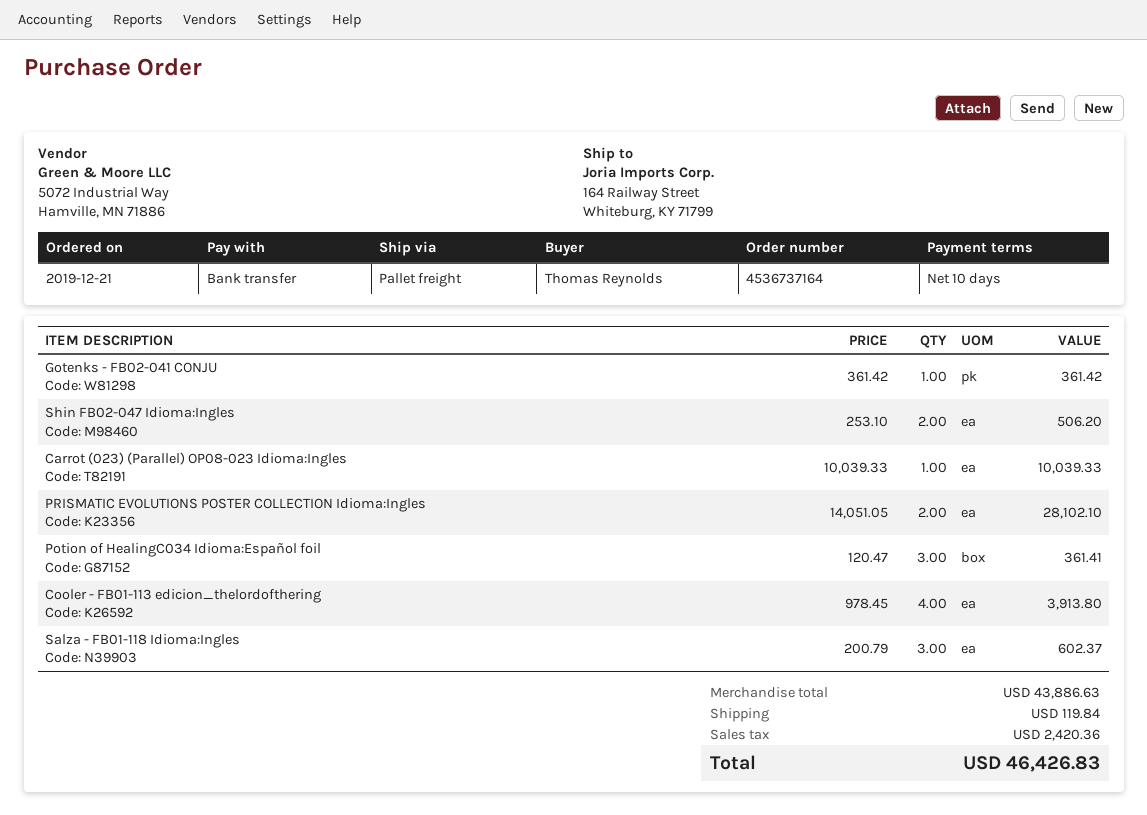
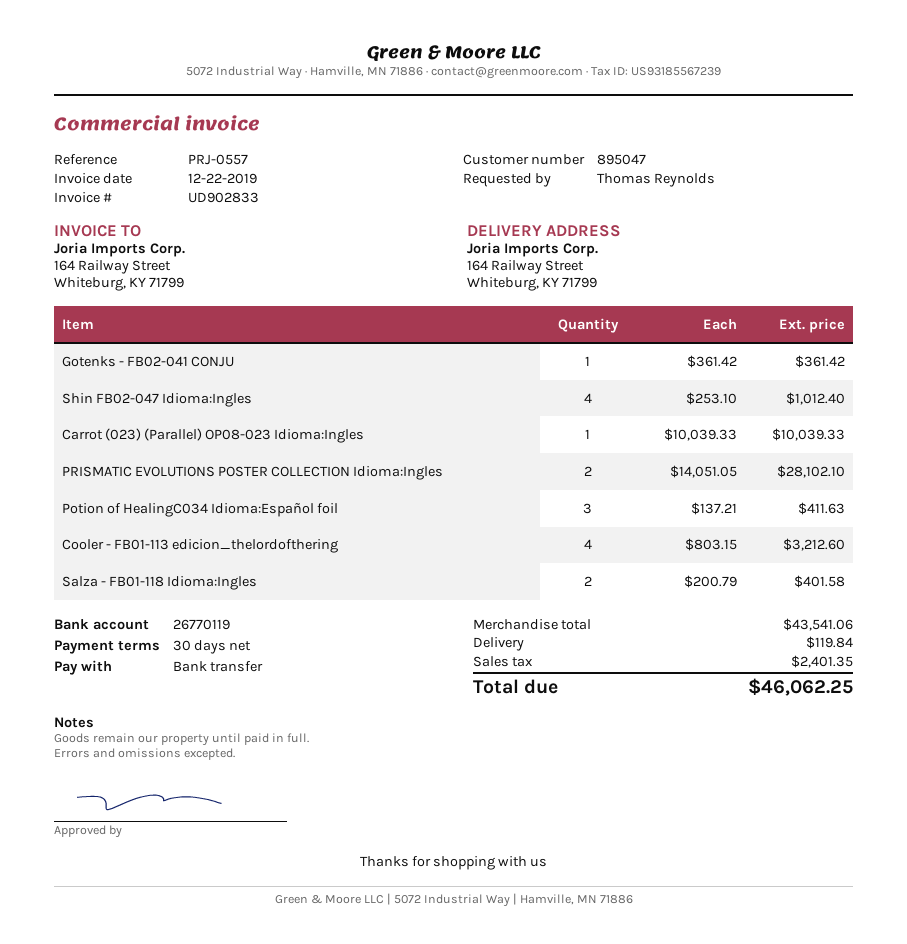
payment terms: 10 days -> 30 days
Shin FB02-047 Idioma:Ingles: 2 x 253.10 = 506.20 -> 4 x 253.10 = 1012.40
Potion of HealingC034 Idioma:Español foil: 3 x 120.47 = 361.41 -> 3 x 137.21 = 411.63
Cooler - FB01-113 edicion_thelordofthering: 4 x 978.45 = 3913.80 -> 4 x 803.15 = 3212.60
Salza - FB01-118 Idioma:Ingles: 3 x 200.79 = 602.37 -> 2 x 200.79 = 401.58
subtotal: 43886.63 -> 43541.06
tax: 2420.36 -> 2401.35
total: 46426.83 -> 46062.25

